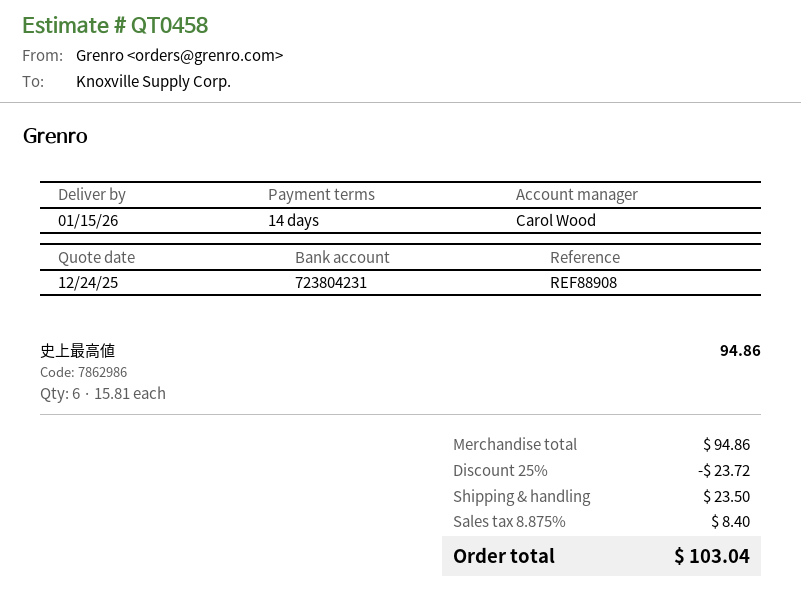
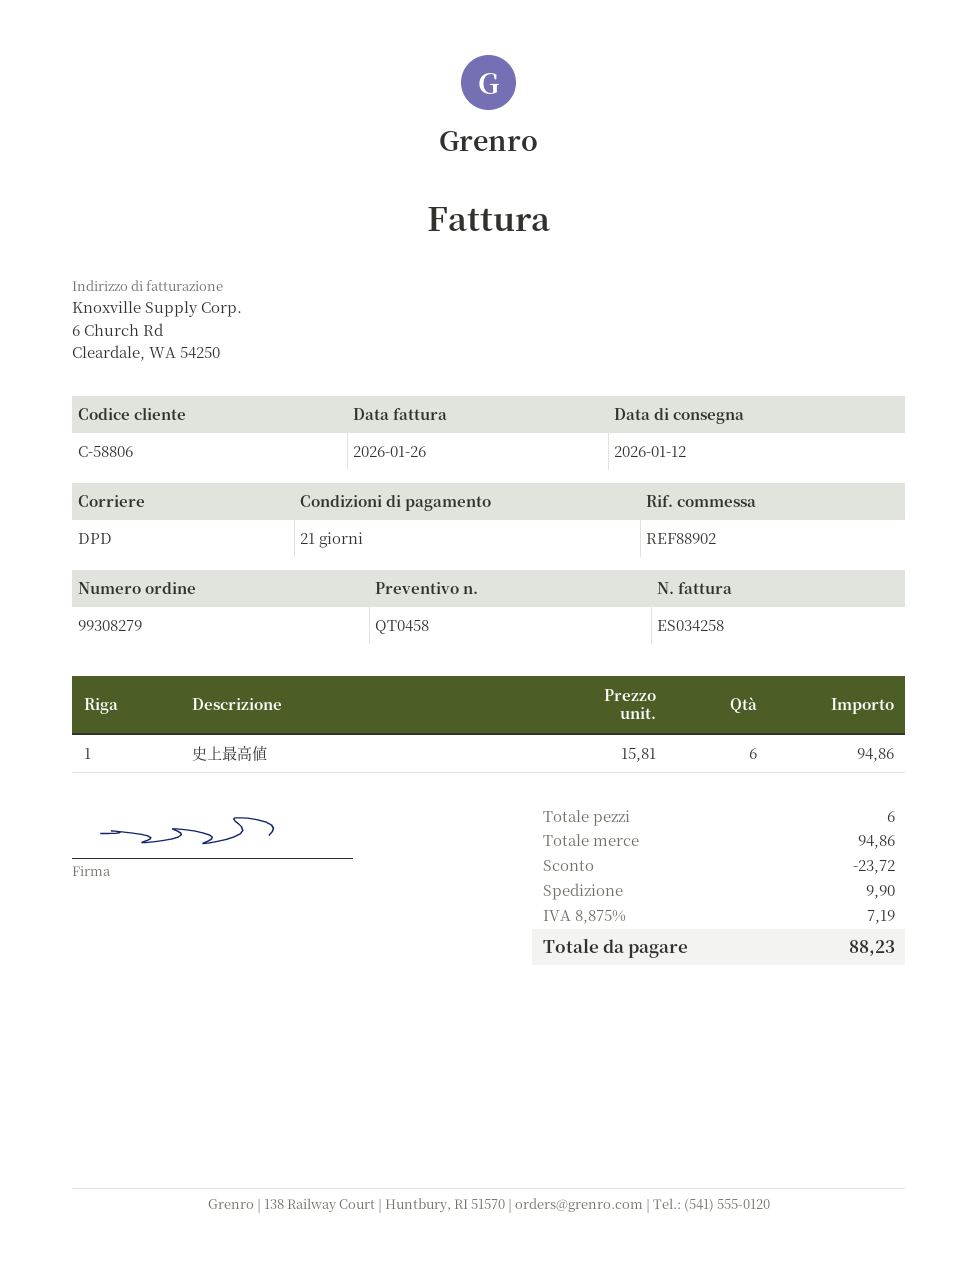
delivery date: 2026-01-15 -> 2026-01-12
payment terms: 14 days -> 21 days
reference: REF88908 -> REF88902
shipping: 23.50 -> 9.90
tax: 8.875% = 8.40 -> 8.875% = 7.19
total: 103.04 -> 88.23

